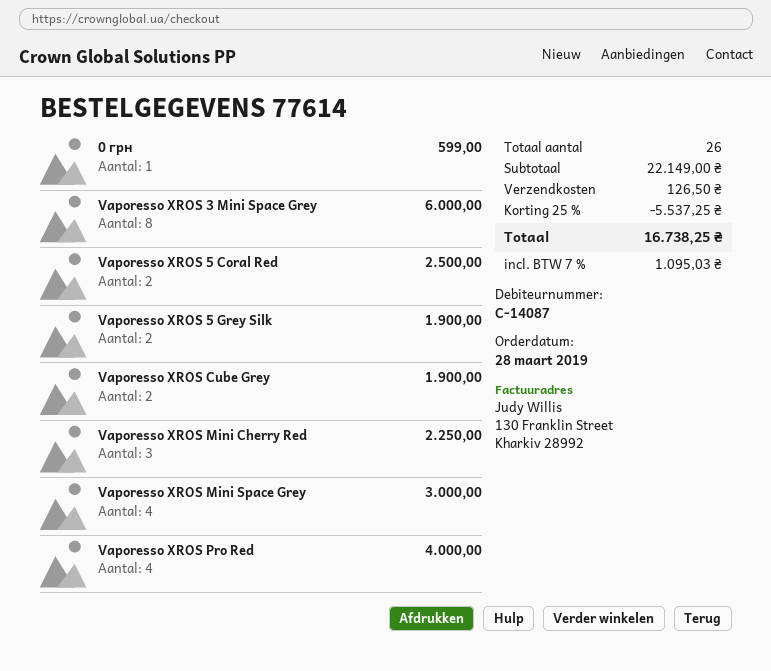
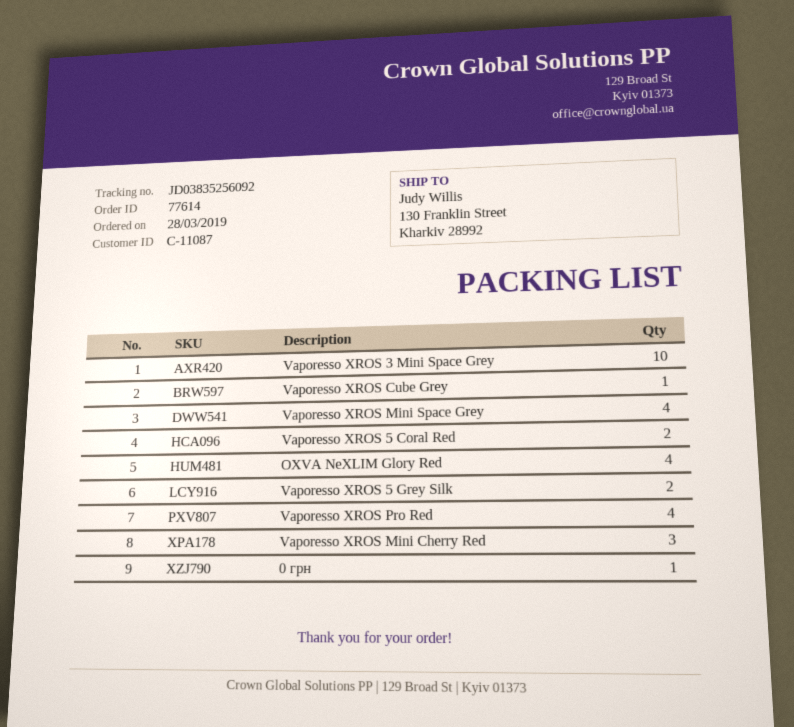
customer number: C-14087 -> C-11087
Vaporesso XROS 3 Mini Space Grey: 8 -> 10
Vaporesso XROS Cube Grey: 2 -> 1
OXVA NeXLIM Glory Red: none -> 4

